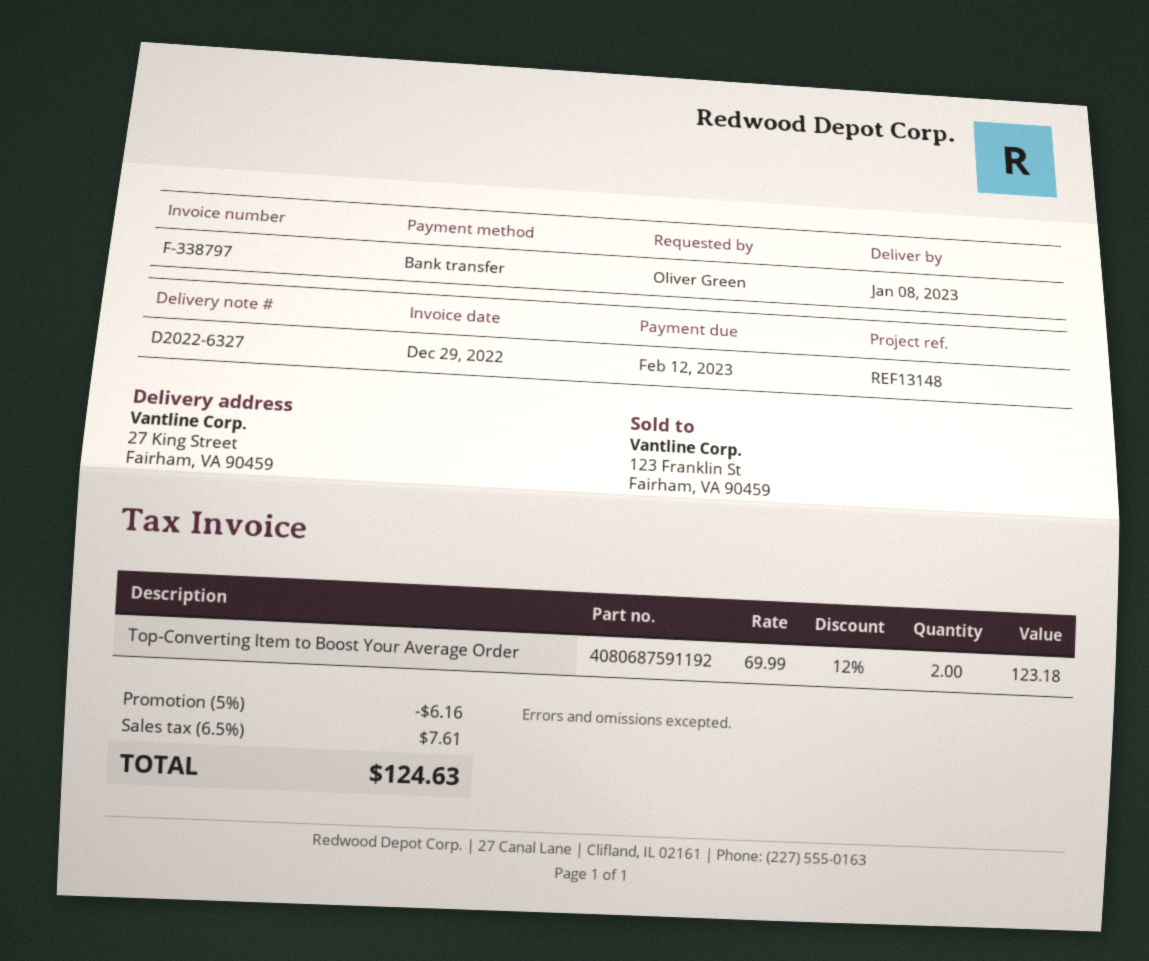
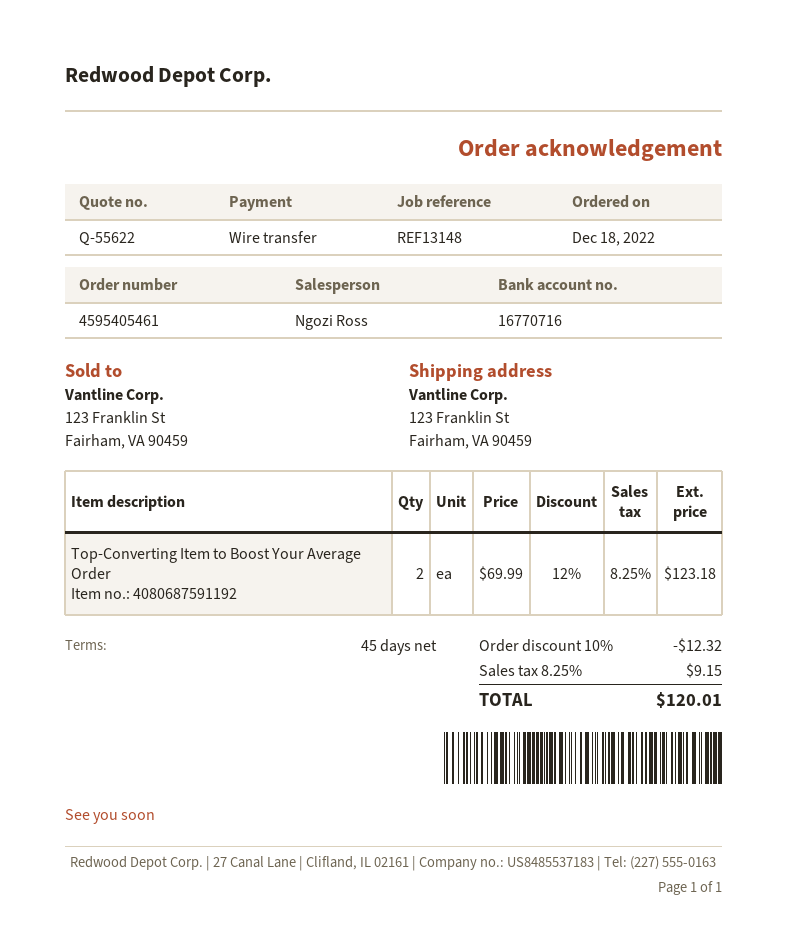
ship to: 27 King Street, Fairham, VA 90459 -> 123 Franklin St, Fairham, VA 90459
discount: 5% = 6.16 -> 10% = 12.32
tax: 6.5% = 7.61 -> 8.25% = 9.15
total: 124.63 -> 120.01

